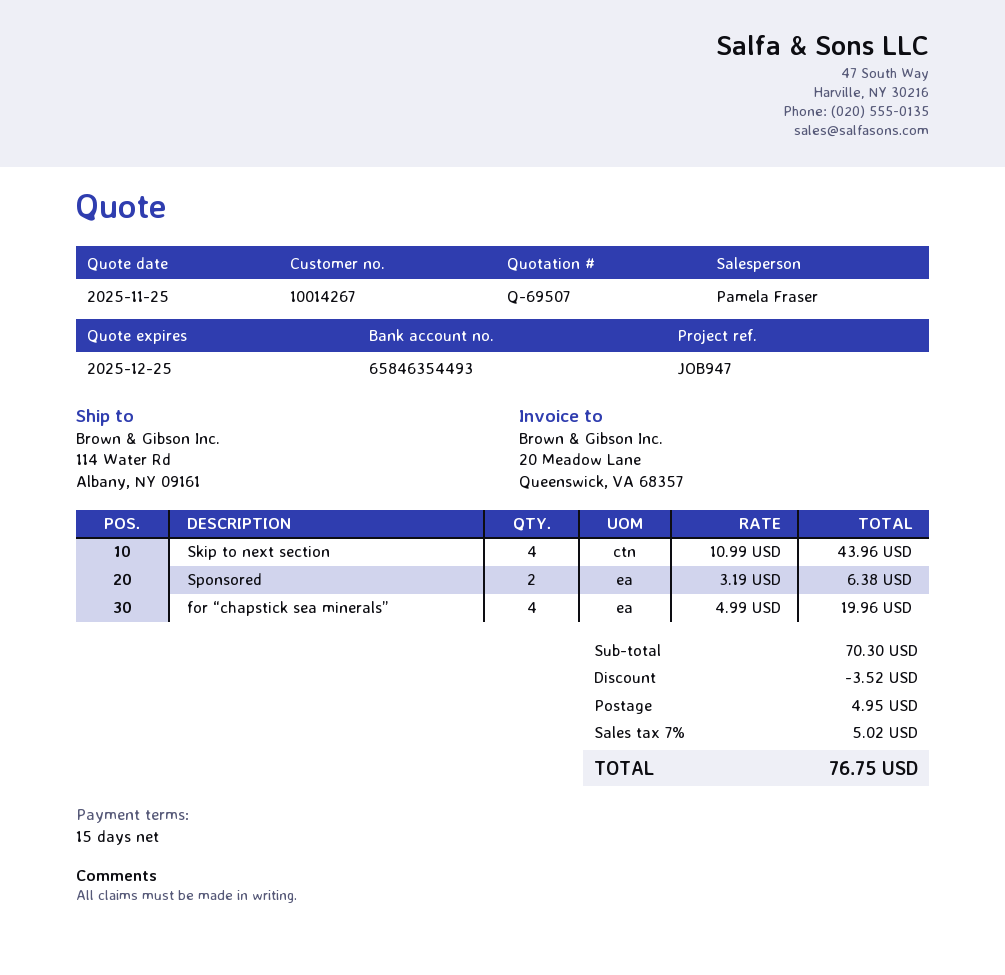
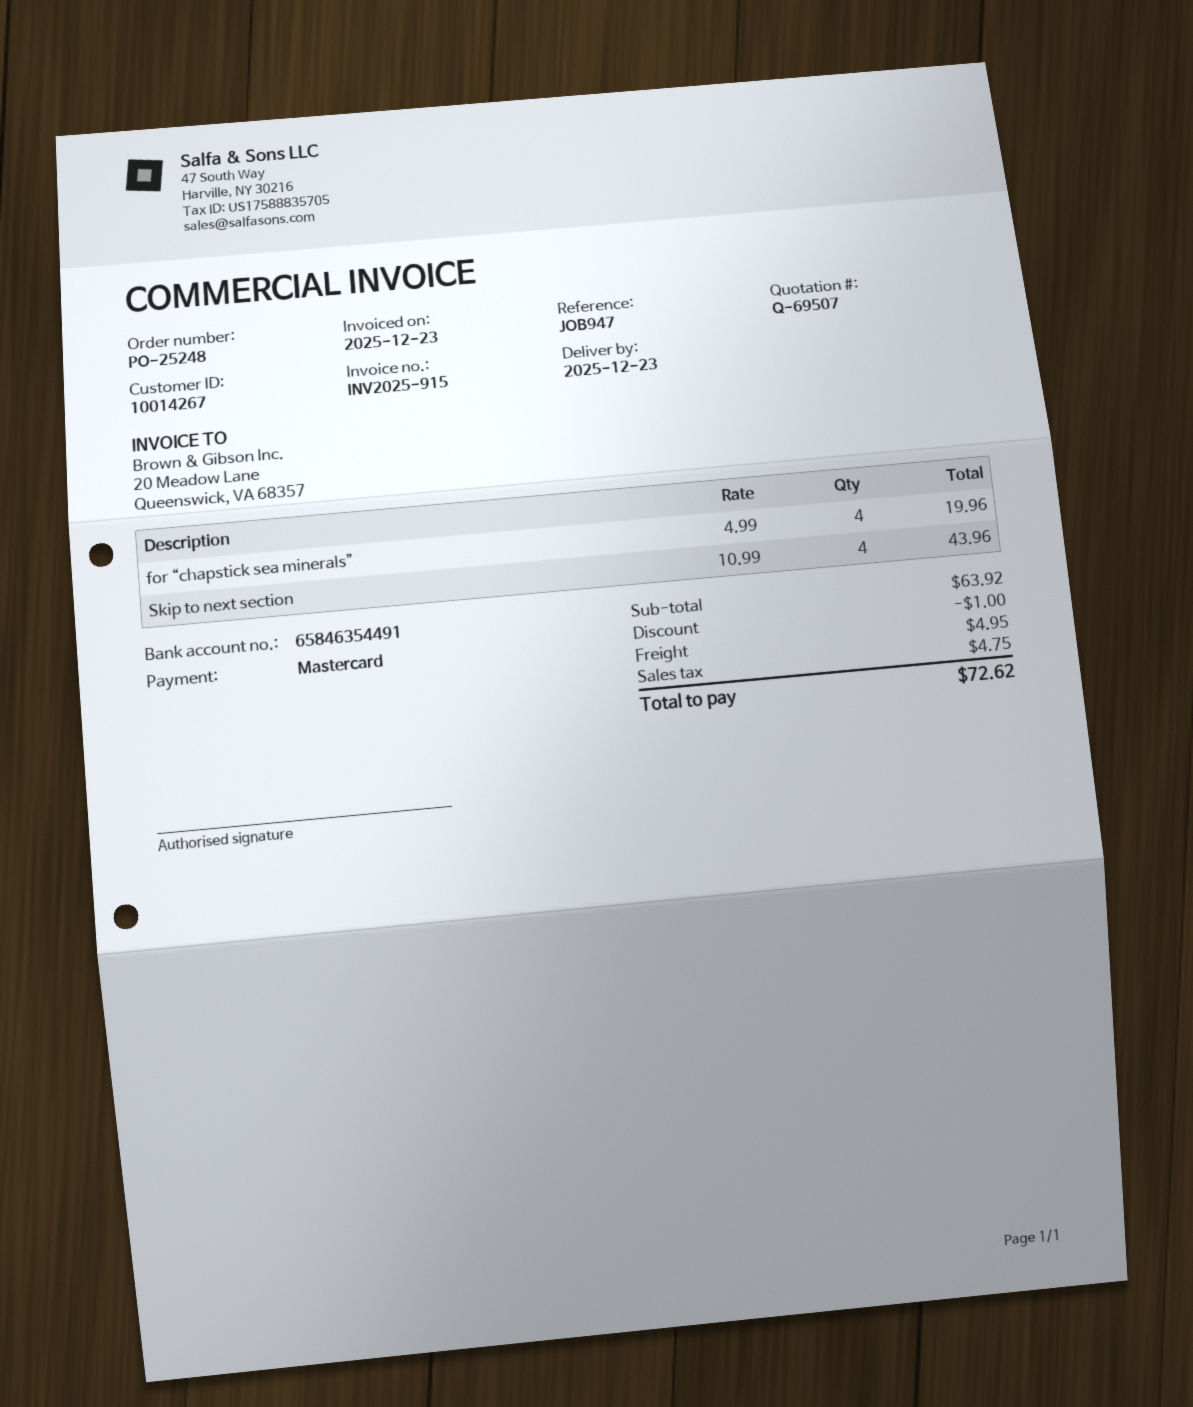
bank account: 65846354493 -> 65846354491
Sponsored: 2 x 3.19 = 6.38 -> none
subtotal: 70.30 -> 63.92
discount: 3.52 -> 1.00
tax: 5.02 -> 4.75
total: 76.75 -> 72.62

